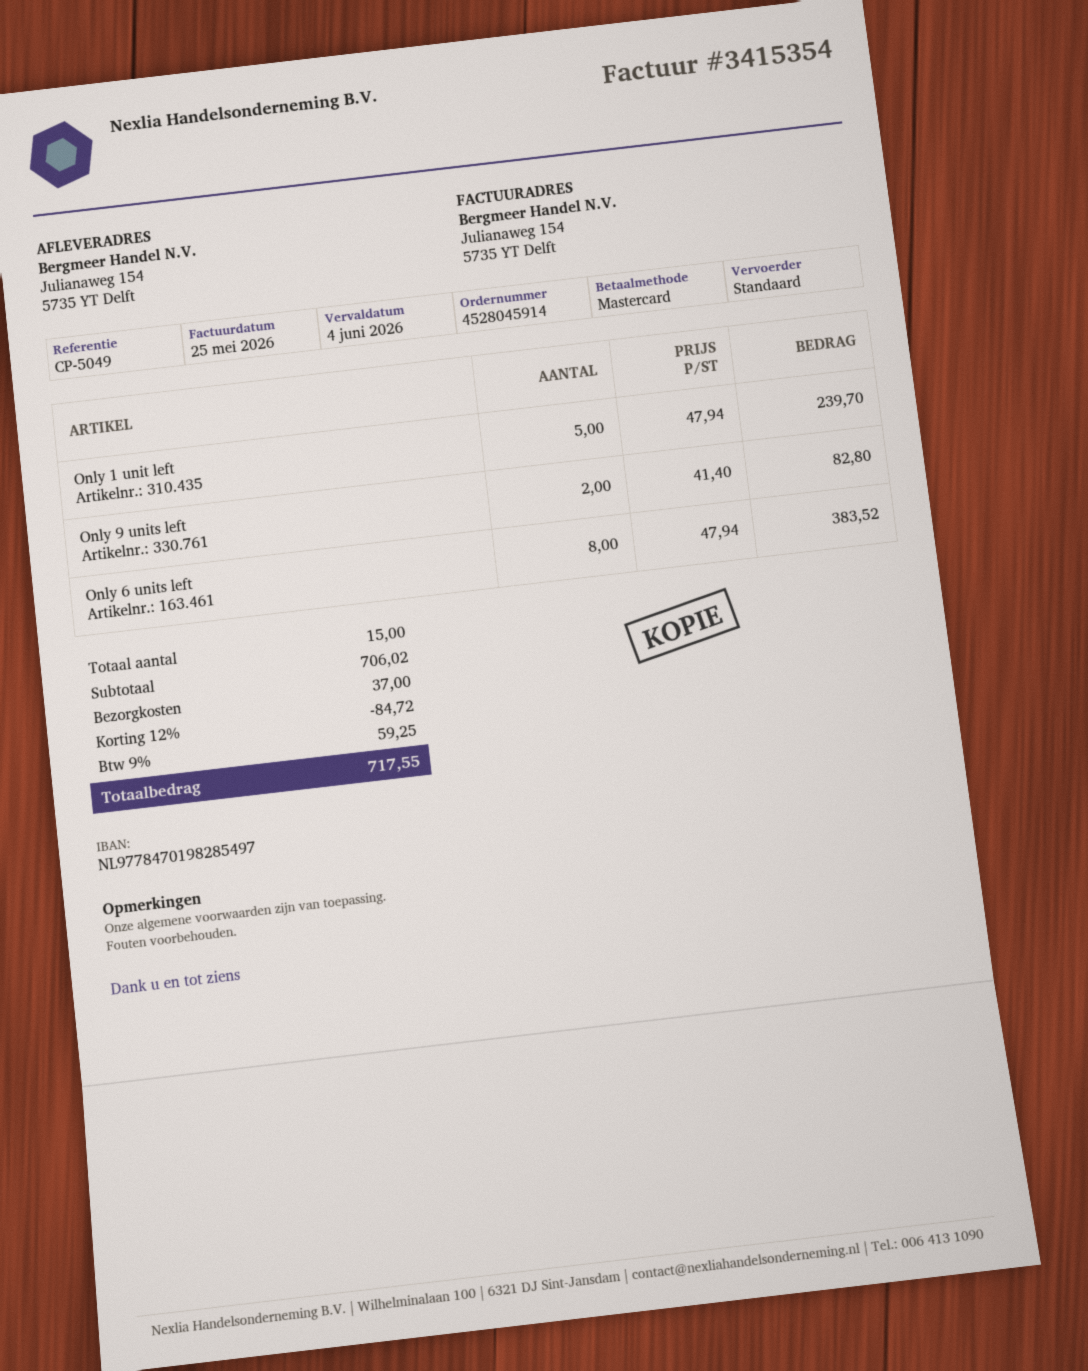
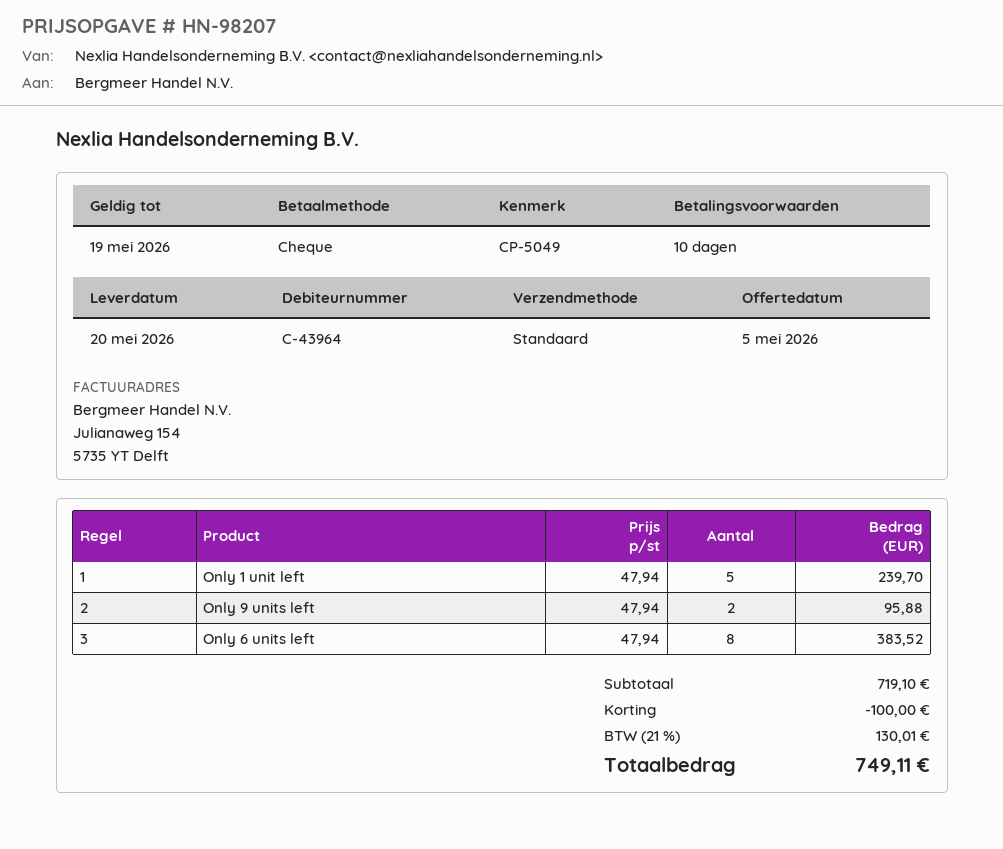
payment method: Mastercard -> cheque
Only 9 units left: 2 x 41.40 = 82.80 -> 2 x 47.94 = 95.88
subtotal: 706.02 -> 719.10
discount: 84.72 -> 100.00
shipping: 37.00 -> none
tax: 9% = 59.25 -> 21% = 130.01
total: 717.55 -> 749.11

